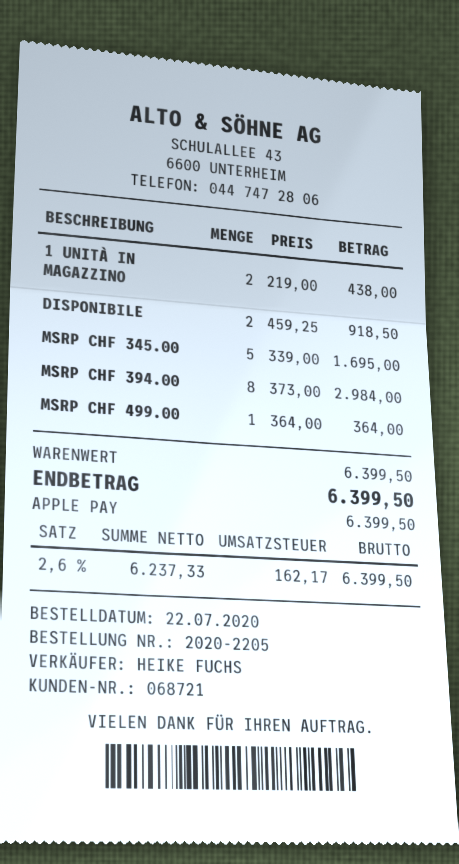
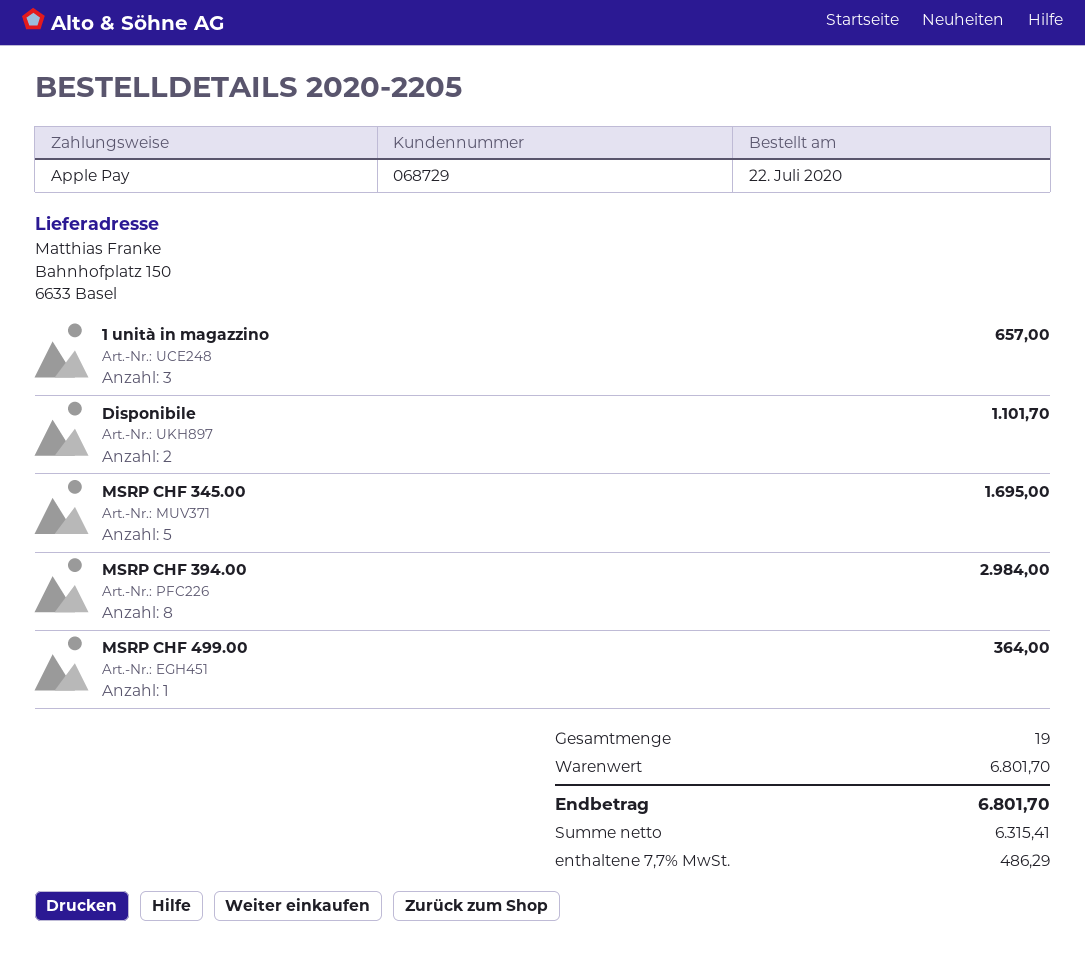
customer number: 068721 -> 068729
1 UNITÀ IN MAGAZZINO: 2 for 438.00 -> 3 for 657.00
DISPONIBILE: 2 for 918.50 -> 2 for 1101.70
subtotal: 6399.50 -> 6801.70
net: 6237.33 -> 6315.41
tax: 2.6% = 162.17 -> 7.7% = 486.29
total: 6399.50 -> 6801.70

